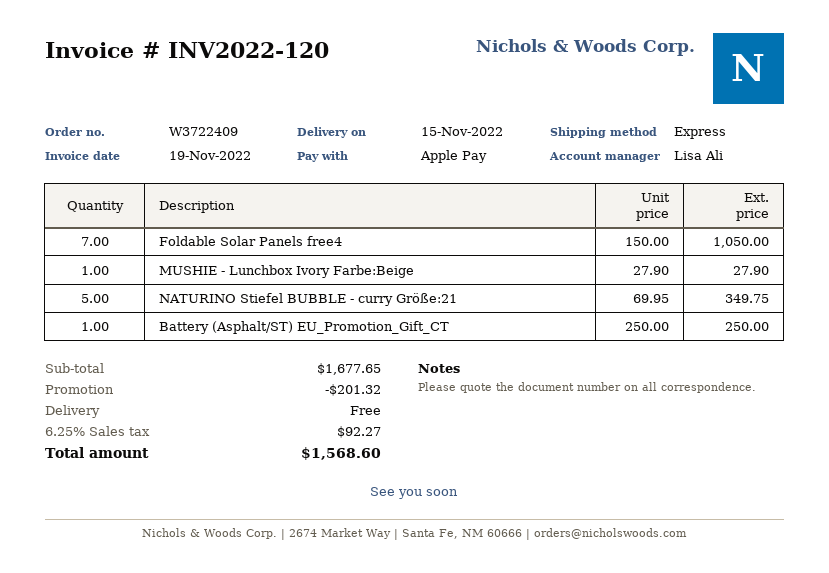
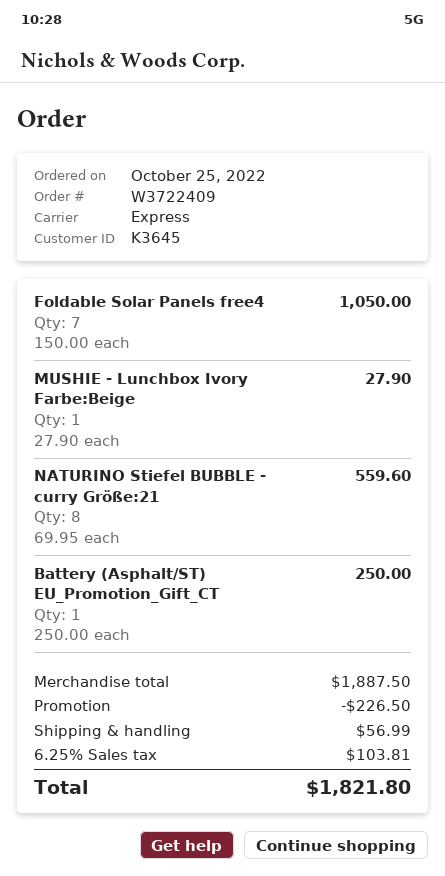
NATURINO Stiefel BUBBLE - curry Größe:21: 5 x 69.95 = 349.75 -> 8 x 69.95 = 559.60
subtotal: 1677.65 -> 1887.50
discount: 201.32 -> 226.50
shipping: 0.00 -> 56.99
tax: 6.25% = 92.27 -> 6.25% = 103.81
total: 1568.60 -> 1821.80

